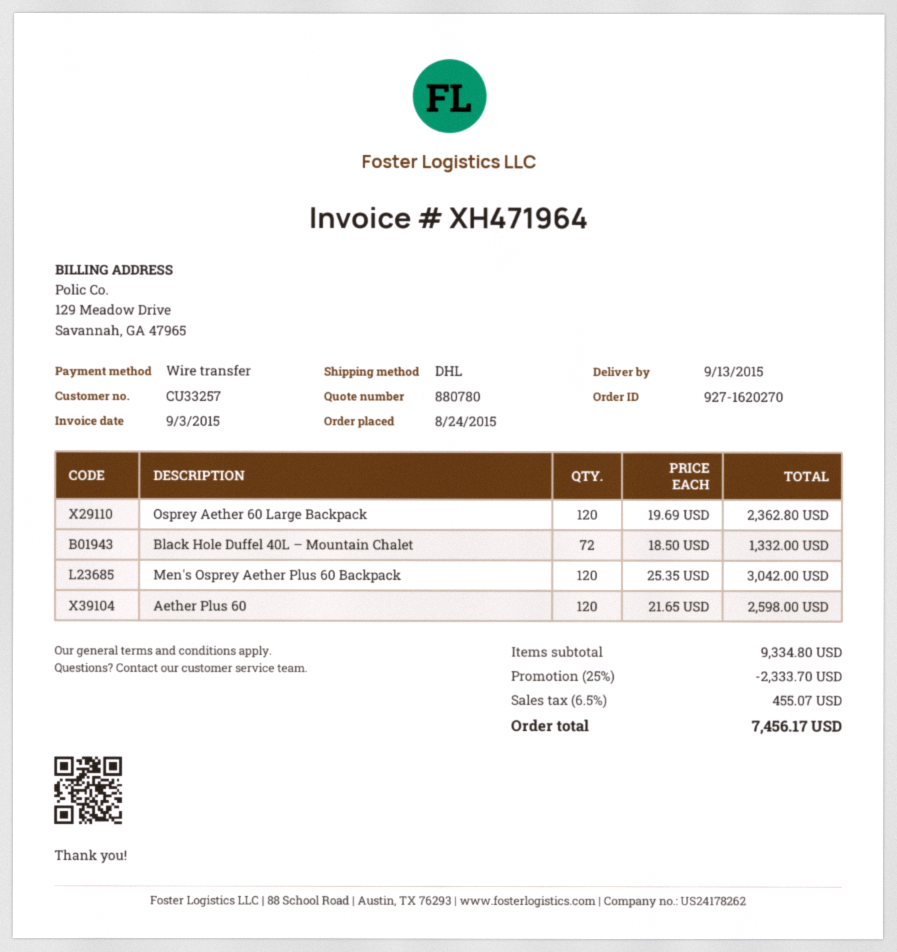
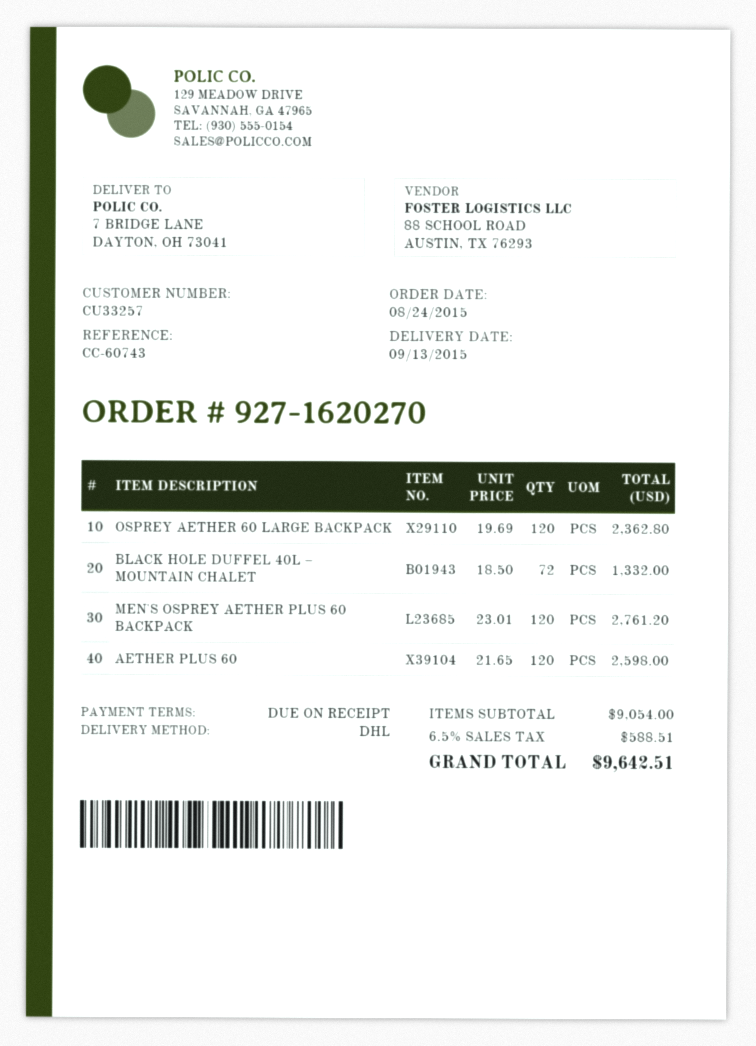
Men's Osprey Aether Plus 60 Backpack: 120 x 25.35 = 3042.00 -> 120 x 23.01 = 2761.20
subtotal: 9334.80 -> 9054.00
discount: 25% = 2333.70 -> none
tax: 6.5% = 455.07 -> 6.5% = 588.51
total: 7456.17 -> 9642.51

